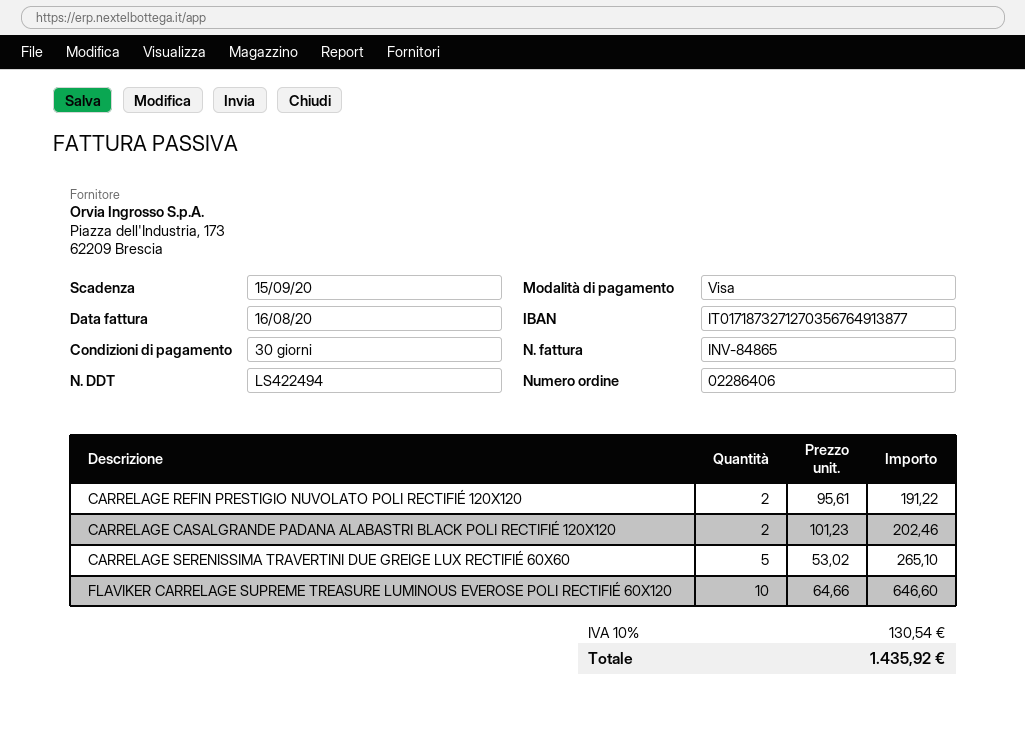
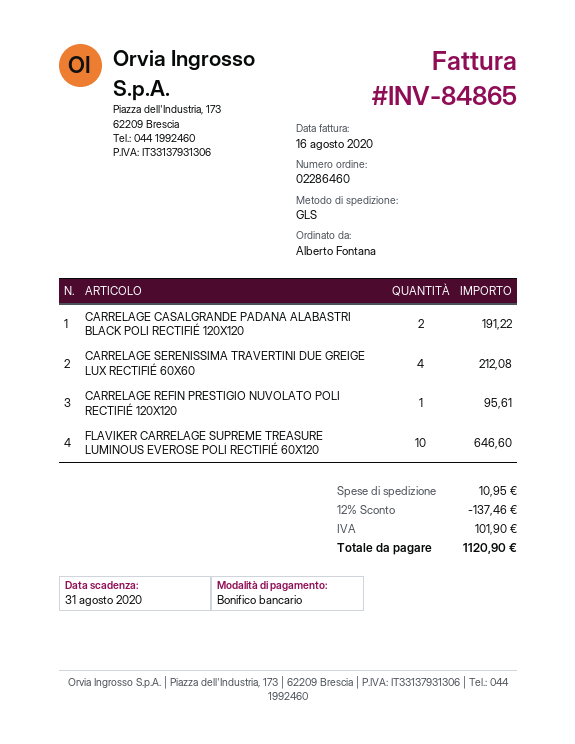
order number: 02286406 -> 02286460
due date: 2020-09-15 -> 2020-08-31
payment method: Visa -> bank transfer
CARRELAGE REFIN PRESTIGIO NUVOLATO POLI RECTIFIÉ 120X120: 2 for 191.22 -> 1 for 95.61
CARRELAGE CASALGRANDE PADANA ALABASTRI BLACK POLI RECTIFIÉ 120X120: 2 for 202.46 -> 2 for 191.22
CARRELAGE SERENISSIMA TRAVERTINI DUE GREIGE LUX RECTIFIÉ 60X60: 5 for 265.10 -> 4 for 212.08
discount: none -> 12% = 137.46
shipping: none -> 10.95
tax: 130.54 -> 101.90
total: 1435.92 -> 1120.90

